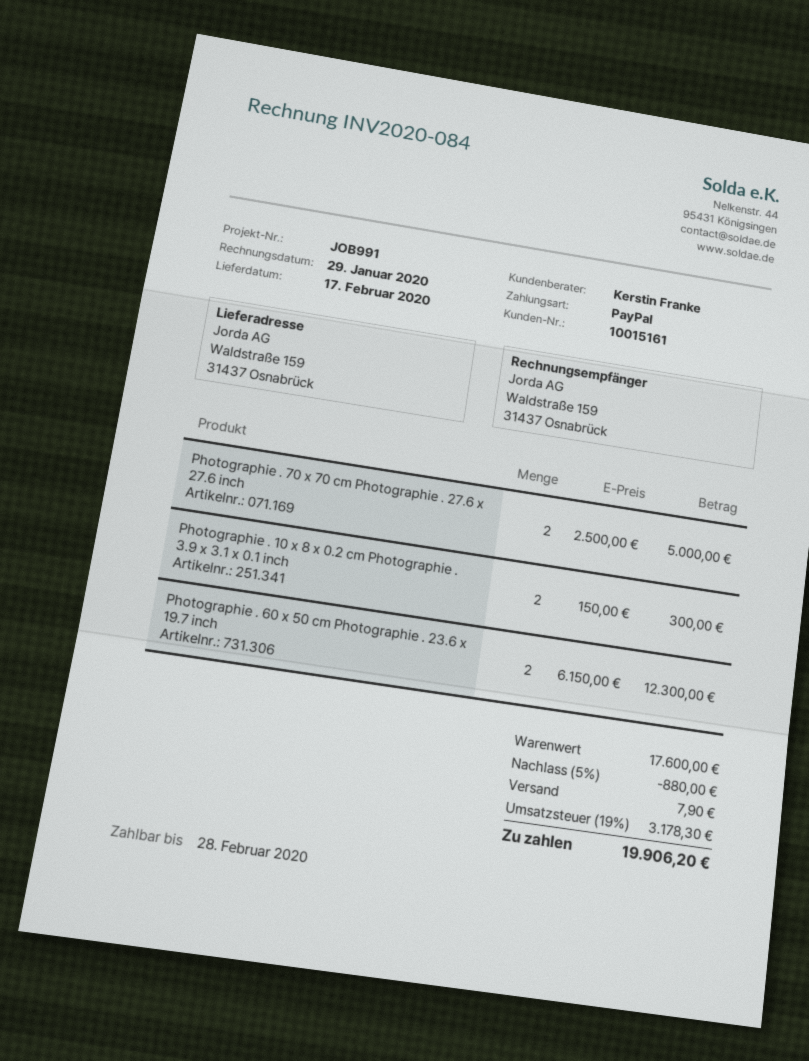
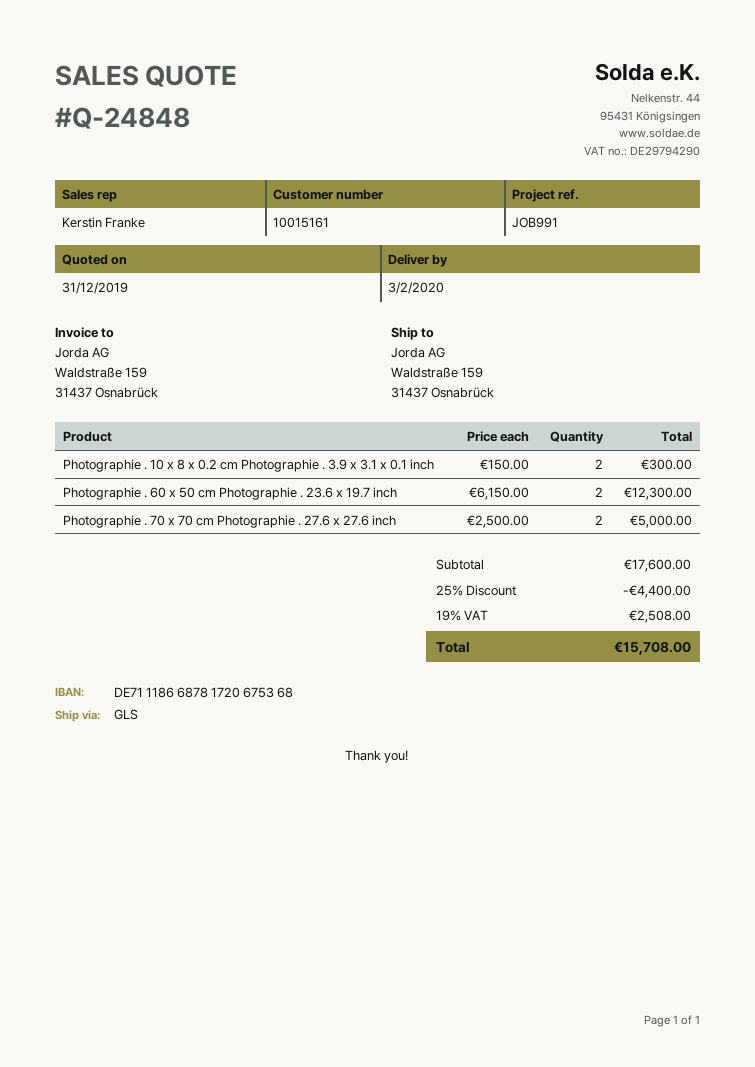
delivery date: 2020-02-17 -> 2020-02-03
discount: 5% = 880.00 -> 25% = 4400.00
shipping: 7.90 -> none
tax: 19% = 3178.30 -> 19% = 2508.00
total: 19906.20 -> 15708.00

